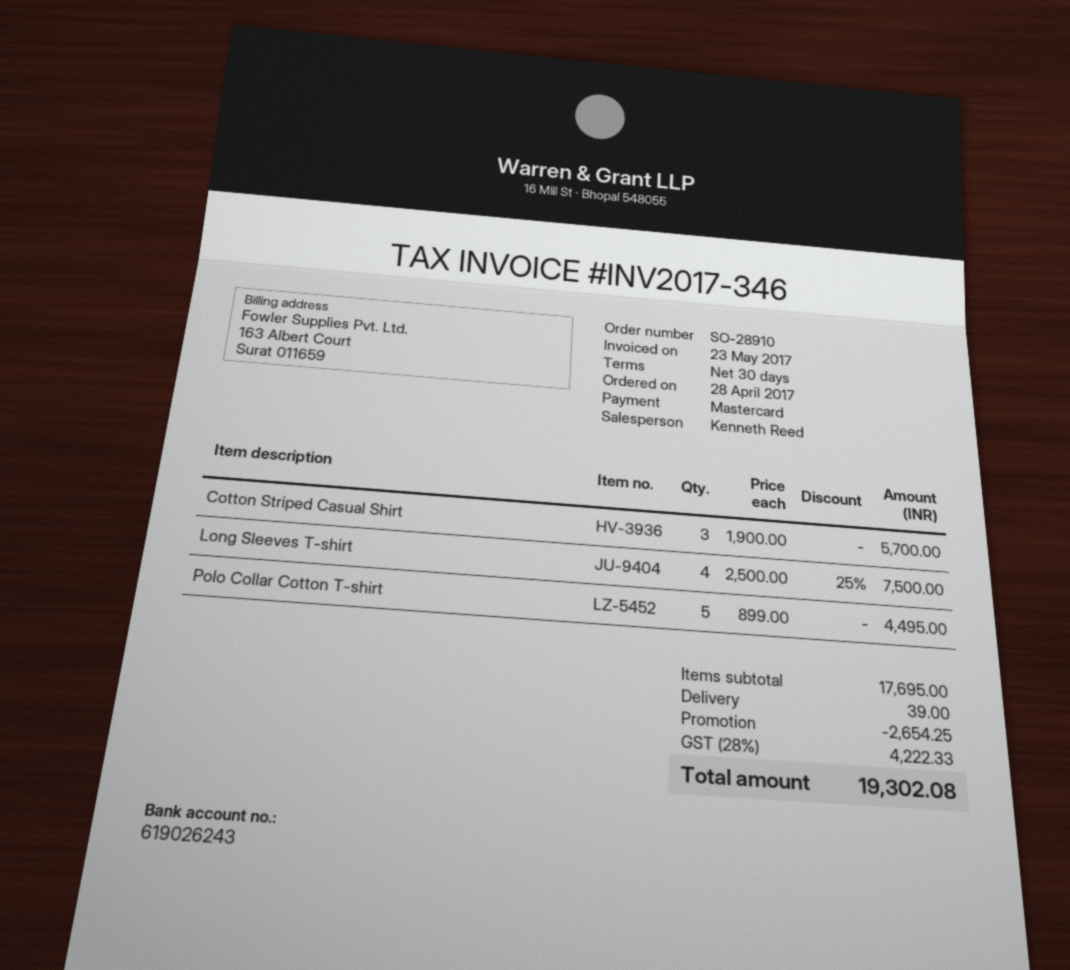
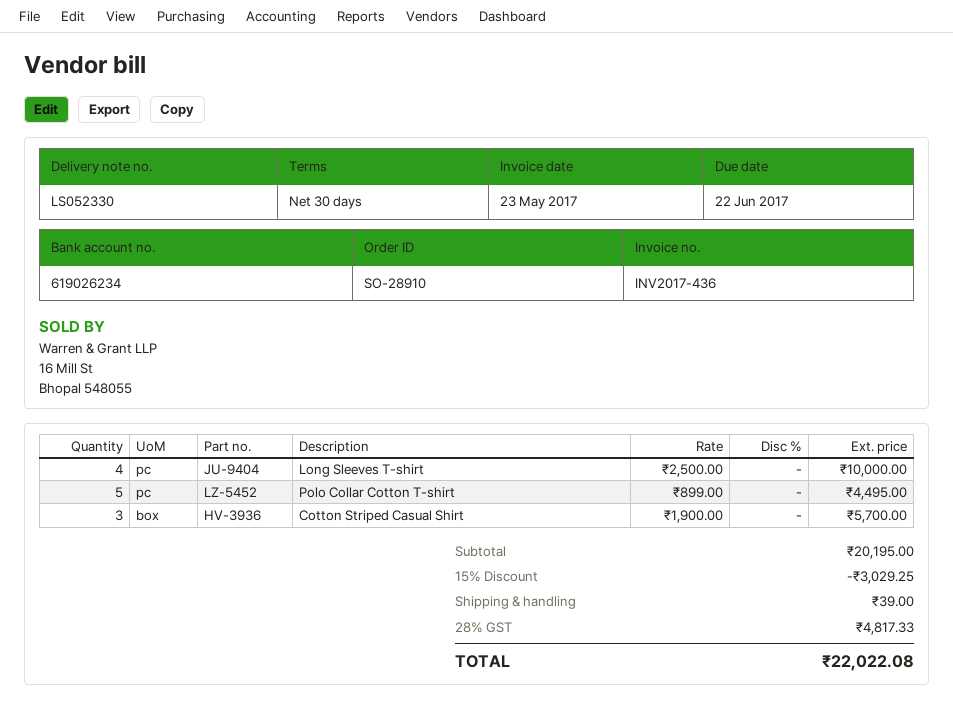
invoice number: INV2017-346 -> INV2017-436
bank account: 619026243 -> 619026234
Long Sleeves T-shirt: 4 x 2500.00 - 25% = 7500.00 -> 4 x 2500.00 = 10000.00
subtotal: 17695.00 -> 20195.00
discount: 2654.25 -> 3029.25
tax: 28% = 4222.33 -> 28% = 4817.33
total: 19302.08 -> 22022.08

